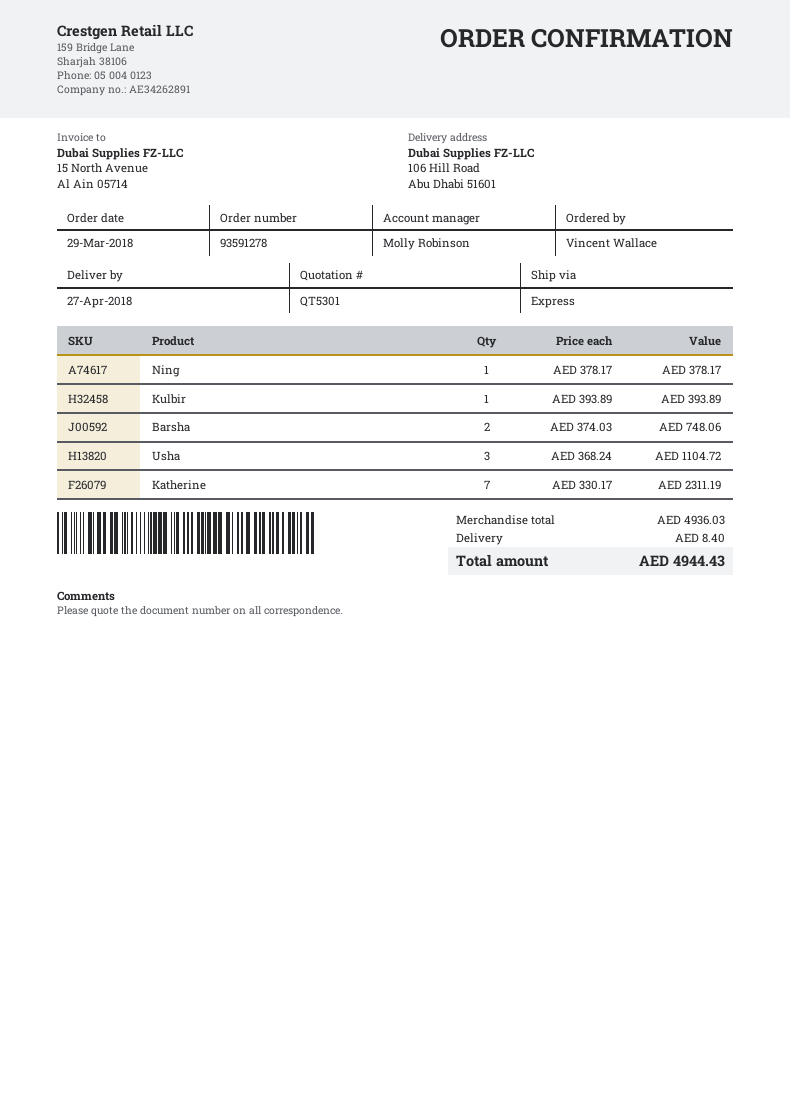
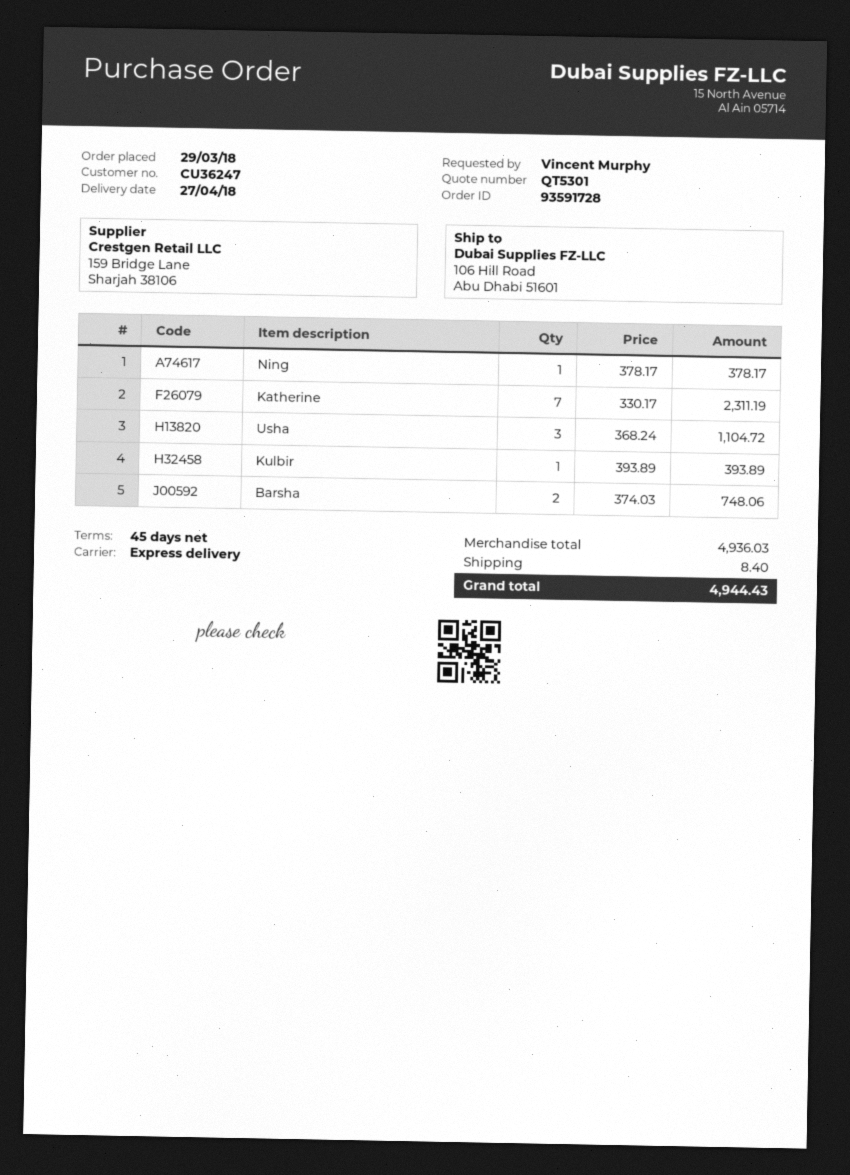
order number: 93591278 -> 93591728
ordered by: Vincent Wallace -> Vincent Murphy

